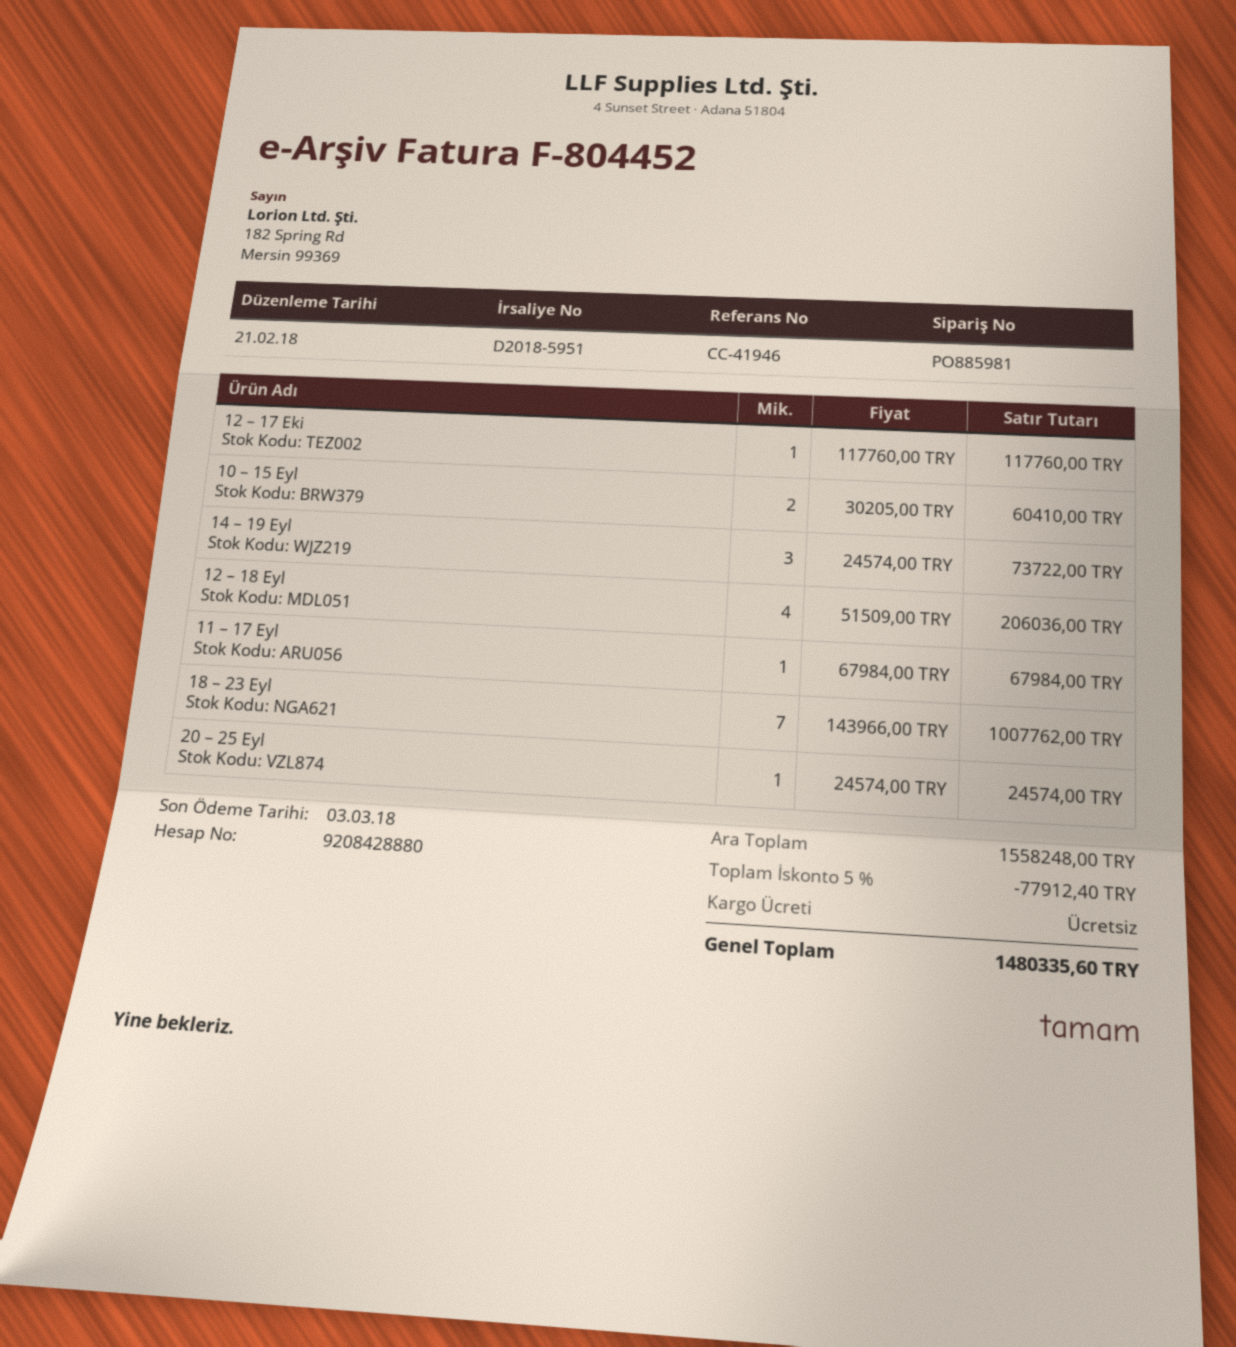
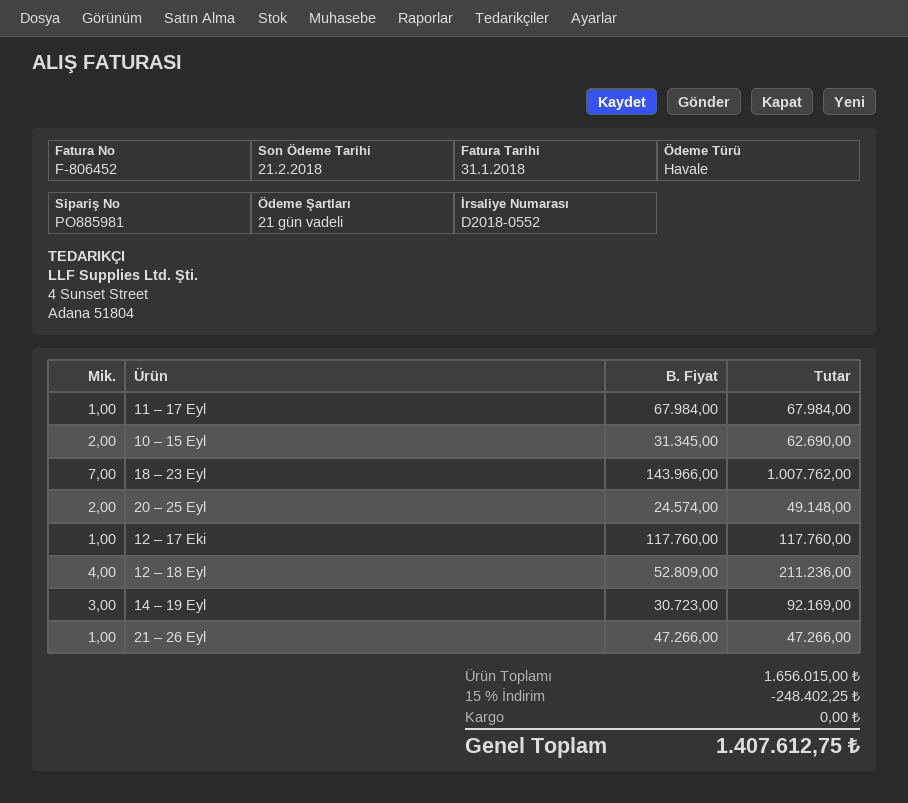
delivery note number: D2018-5951 -> D2018-0552
invoice number: F-804452 -> F-806452
invoice date: 2018-02-21 -> 2018-01-31
due date: 2018-03-03 -> 2018-02-21
10 – 15 Eyl: 2 x 30205.00 = 60410.00 -> 2 x 31345.00 = 62690.00
14 – 19 Eyl: 3 x 24574.00 = 73722.00 -> 3 x 30723.00 = 92169.00
12 – 18 Eyl: 4 x 51509.00 = 206036.00 -> 4 x 52809.00 = 211236.00
20 – 25 Eyl: 1 x 24574.00 = 24574.00 -> 2 x 24574.00 = 49148.00
21 – 26 Eyl: none -> 1 x 47266.00 = 47266.00
subtotal: 1558248.00 -> 1656015.00
discount: 5% = 77912.40 -> 15% = 248402.25
total: 1480335.60 -> 1407612.75

